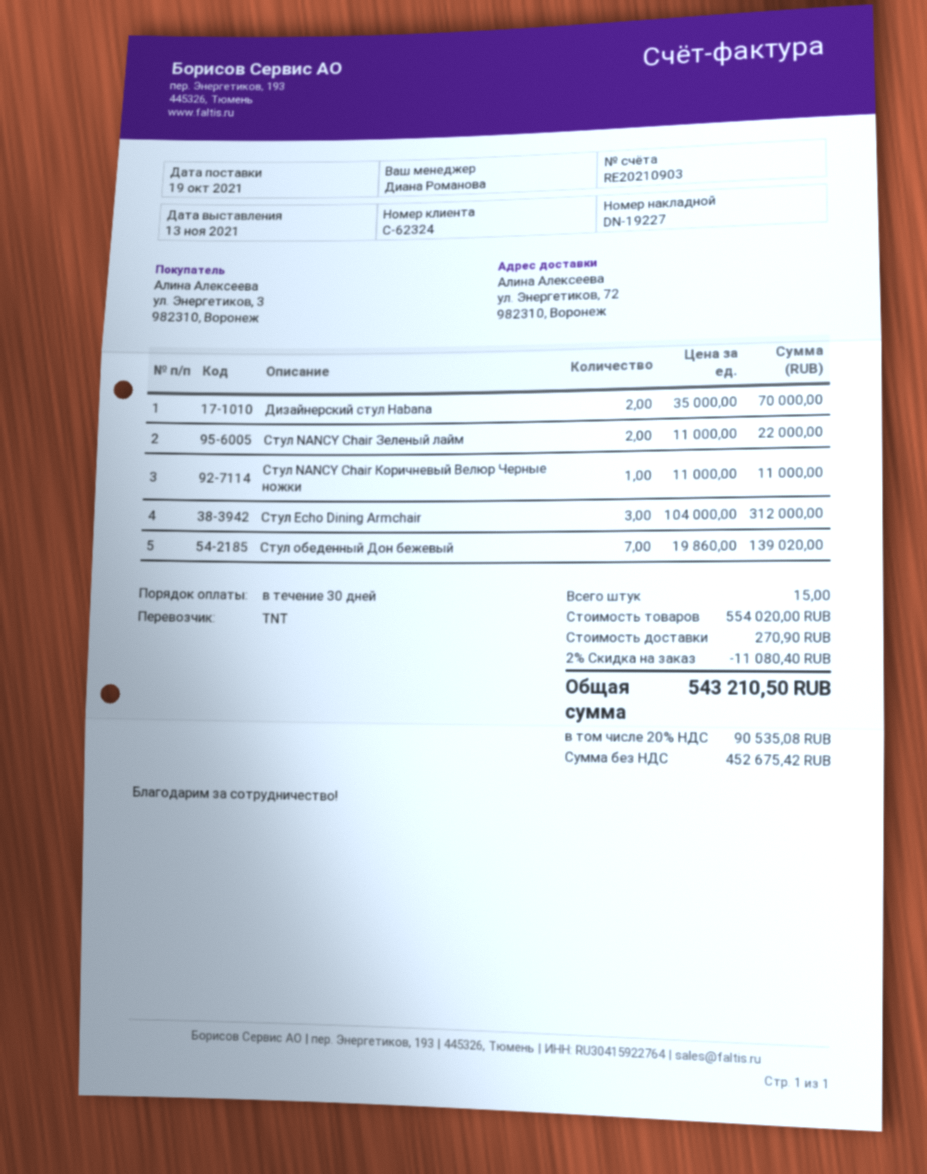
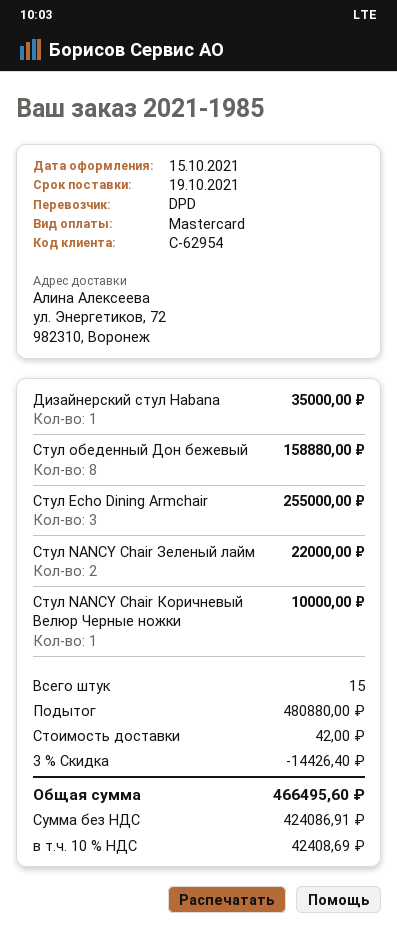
customer number: C-62324 -> C-62954
shipping method: TNT -> DPD
Дизайнерский стул Habana: 2 for 70000.00 -> 1 for 35000.00
Стул NANCY Chair Коричневый Велюр Черные ножки: 1 for 11000.00 -> 1 for 10000.00
Стул Echo Dining Armchair: 3 for 312000.00 -> 3 for 255000.00
Стул обеденный Дон бежевый: 7 for 139020.00 -> 8 for 158880.00
subtotal: 554020.00 -> 480880.00
discount: 2% = 11080.40 -> 3% = 14426.40
shipping: 270.90 -> 42.00
net: 452675.42 -> 424086.91
tax: 20% = 90535.08 -> 10% = 42408.69
total: 543210.50 -> 466495.60

